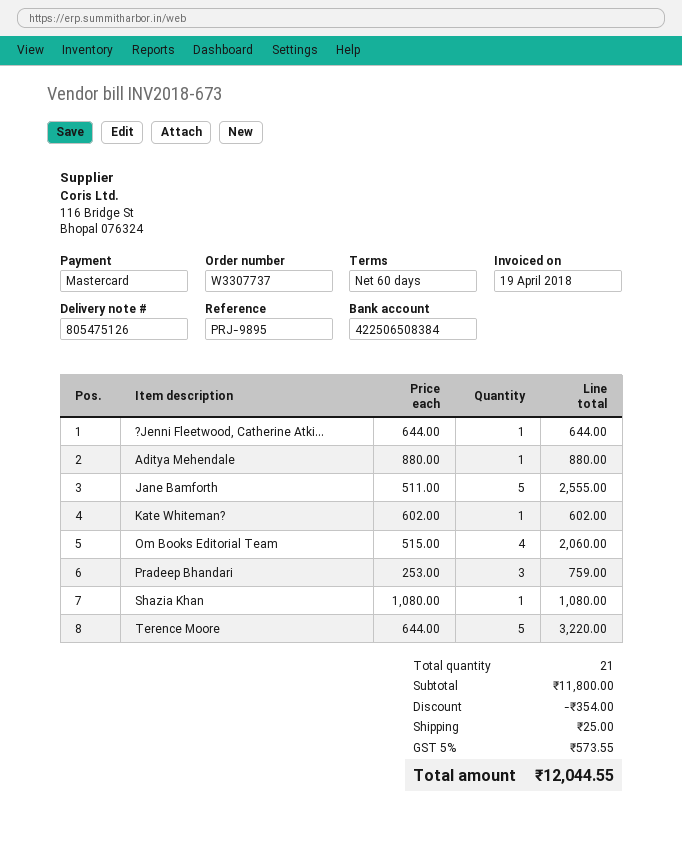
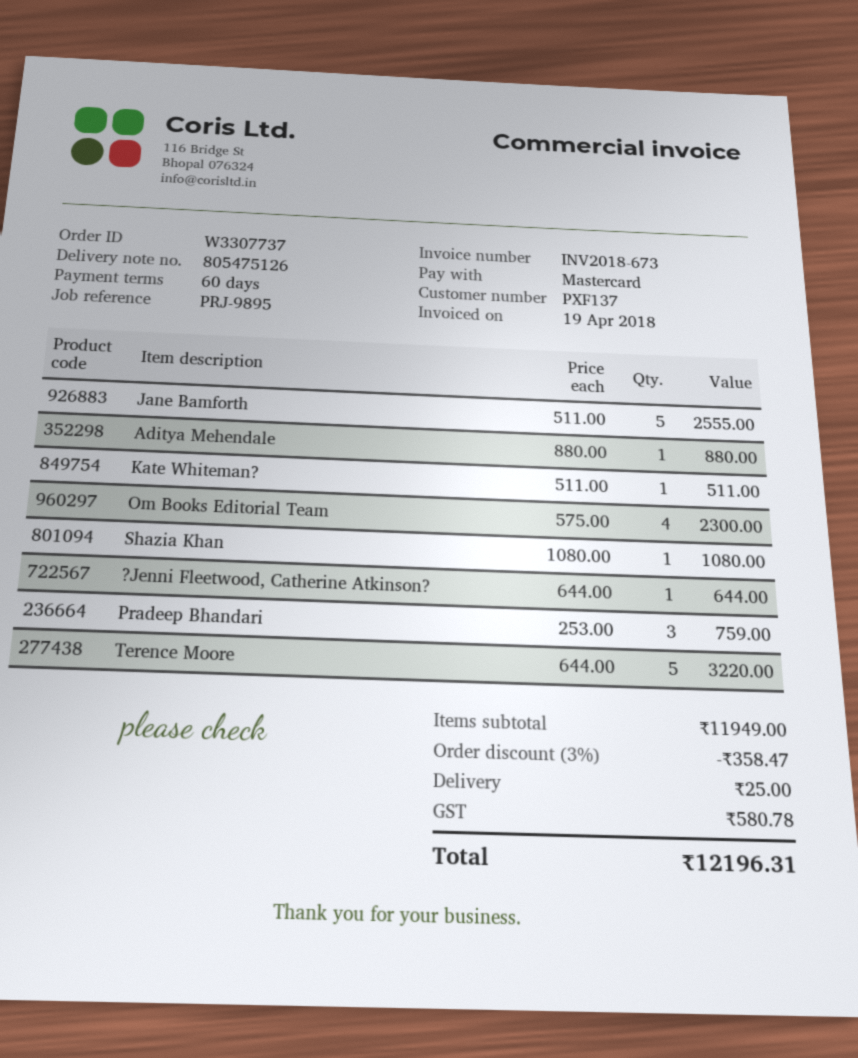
Kate Whiteman?: 1 x 602.00 = 602.00 -> 1 x 511.00 = 511.00
Om Books Editorial Team: 4 x 515.00 = 2060.00 -> 4 x 575.00 = 2300.00
subtotal: 11800.00 -> 11949.00
discount: 354.00 -> 358.47
tax: 573.55 -> 580.78
total: 12044.55 -> 12196.31

